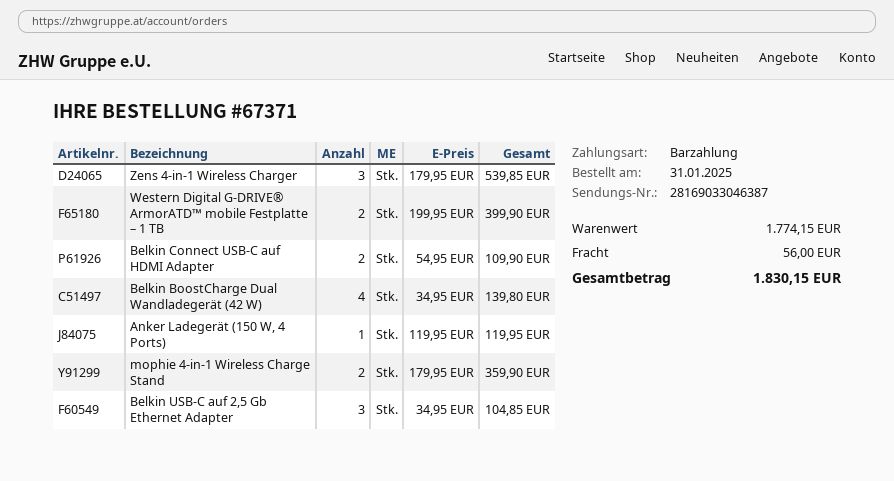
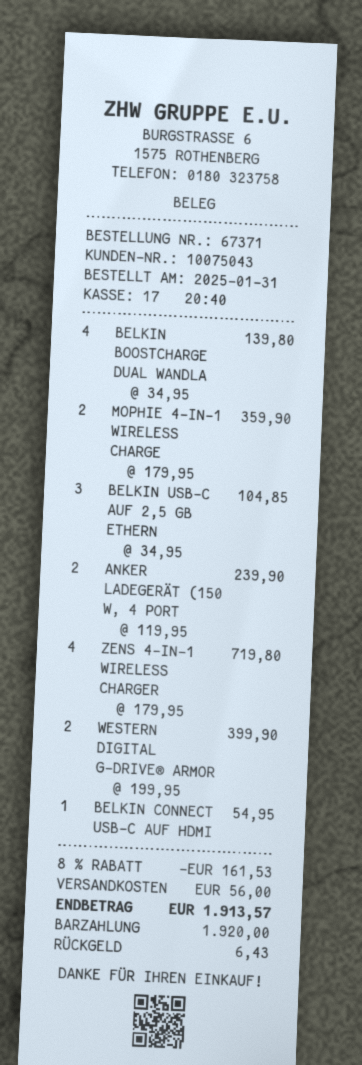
Zens 4-in-1 Wireless Charger: 3 x 179.95 = 539.85 -> 4 x 179.95 = 719.80
Belkin Connect USB-C auf HDMI Adapter: 2 x 54.95 = 109.90 -> 1 x 54.95 = 54.95
Anker Ladegerät (150 W, 4 Ports): 1 x 119.95 = 119.95 -> 2 x 119.95 = 239.90
discount: none -> 8% = 161.53
total: 1830.15 -> 1913.57

